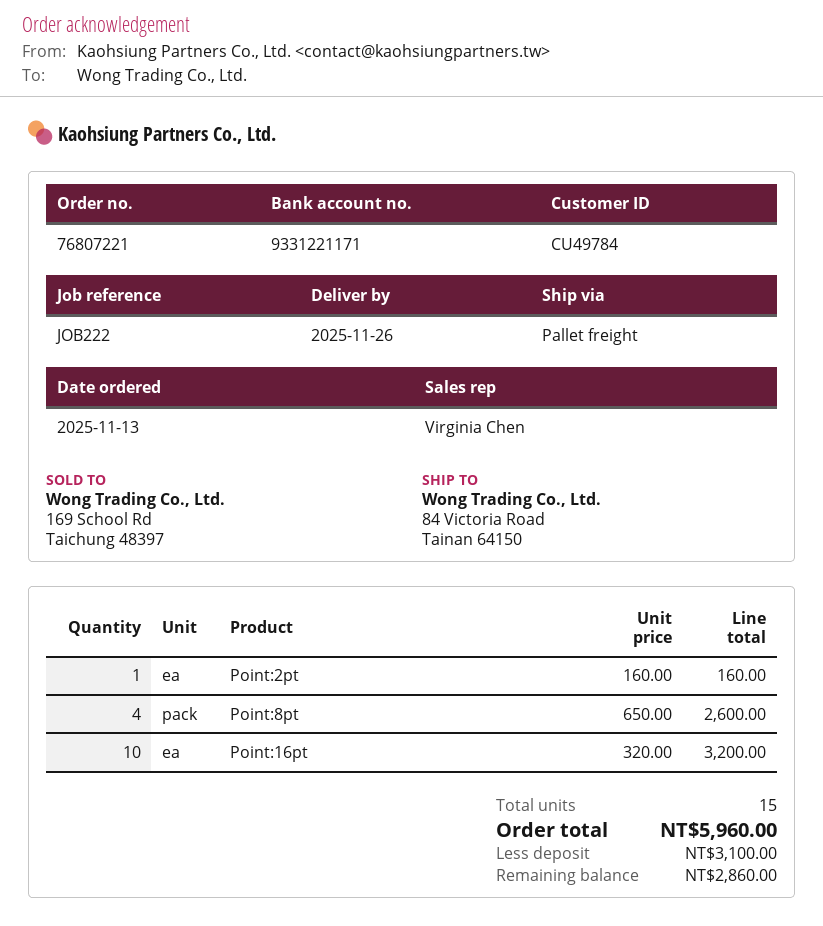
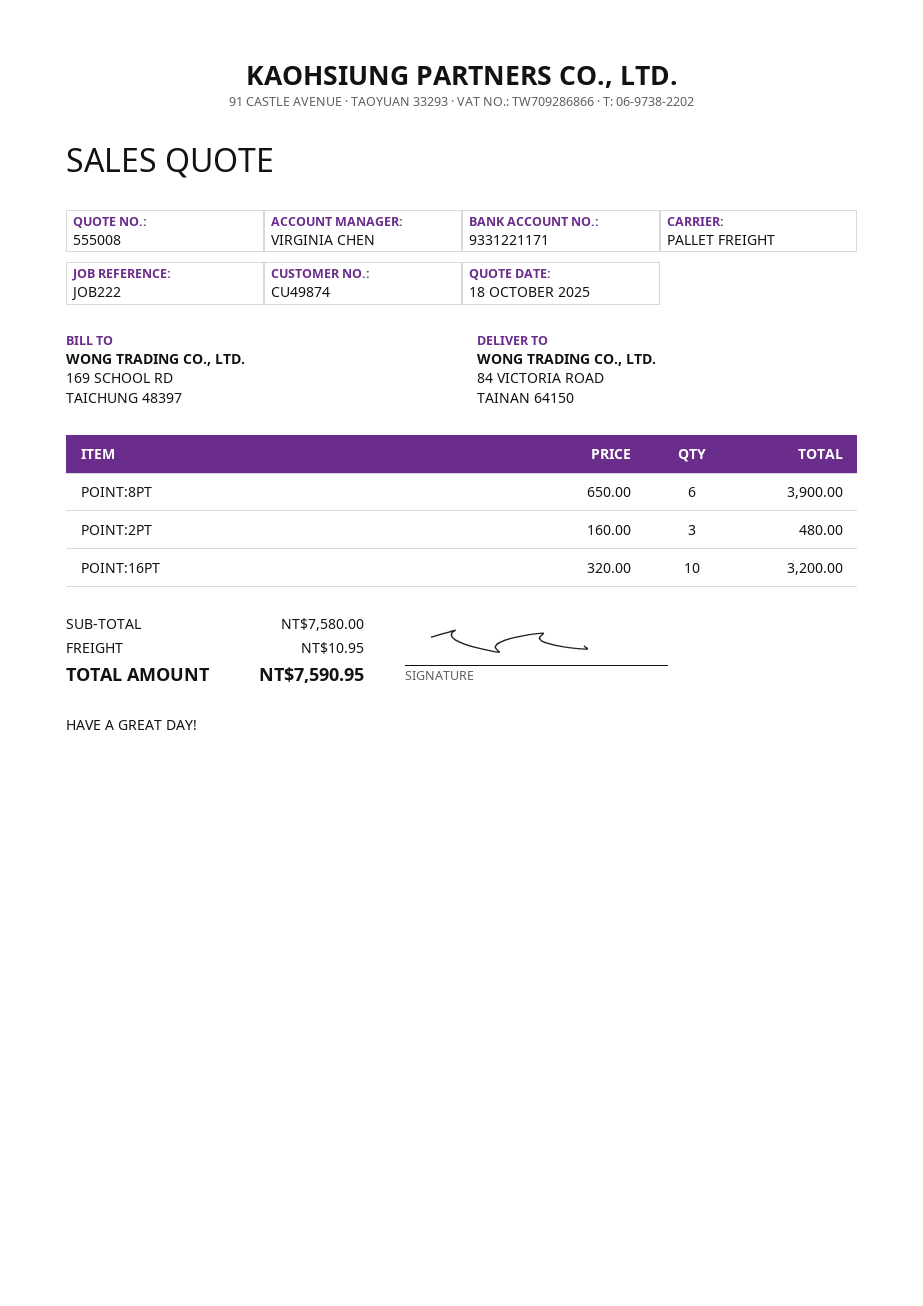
customer number: CU49784 -> CU49874
Point:2pt: 1 x 160.00 = 160.00 -> 3 x 160.00 = 480.00
Point:8pt: 4 x 650.00 = 2600.00 -> 6 x 650.00 = 3900.00
shipping: none -> 10.95
total: 5960.00 -> 7590.95

